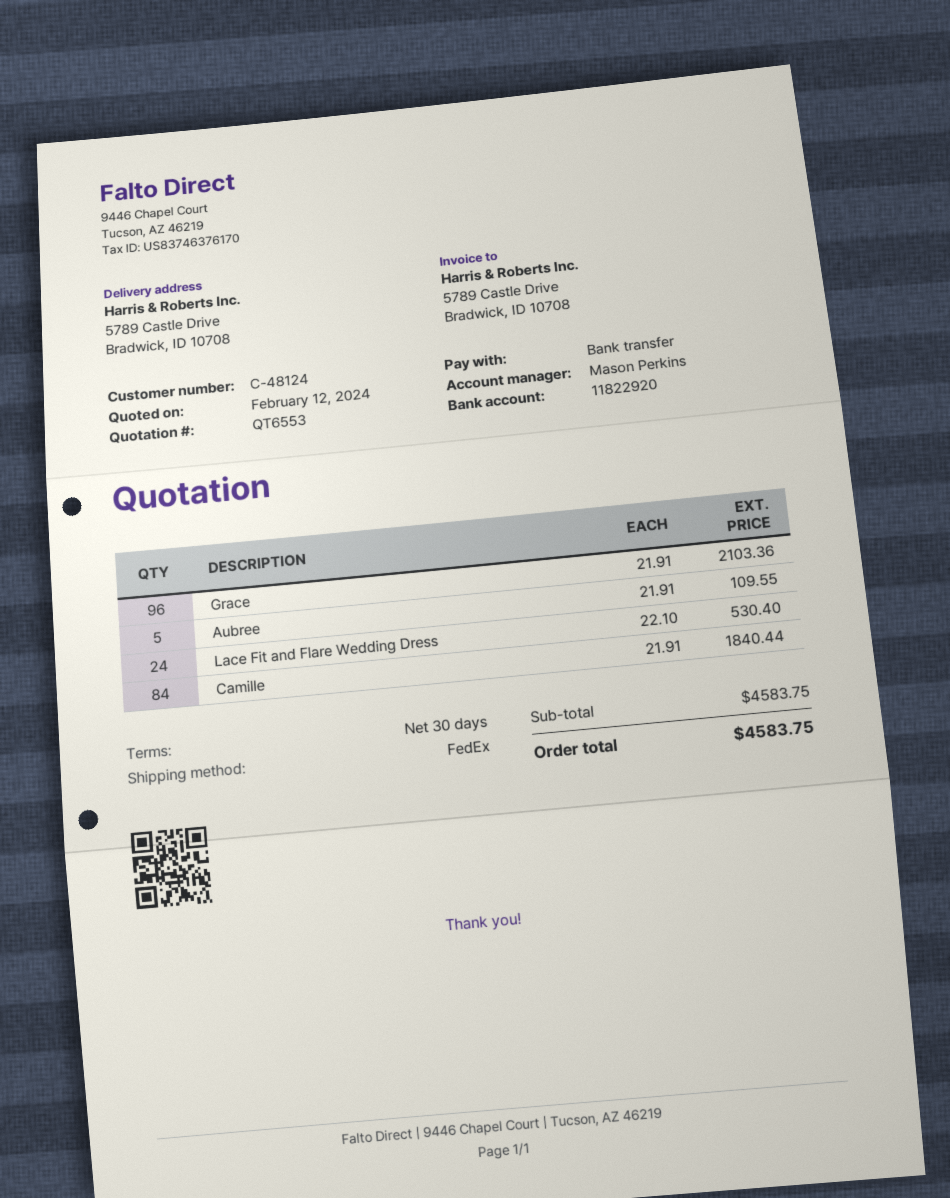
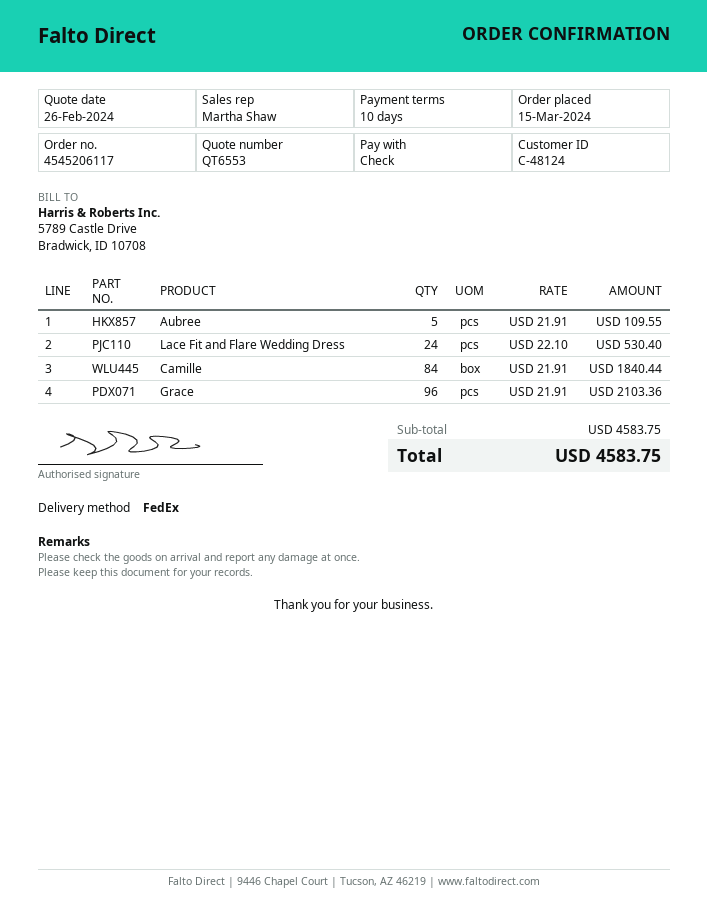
quote date: 2024-02-12 -> 2024-02-26
payment terms: 30 days -> 10 days
sales rep: Mason Perkins -> Martha Shaw
payment method: bank transfer -> cheque

